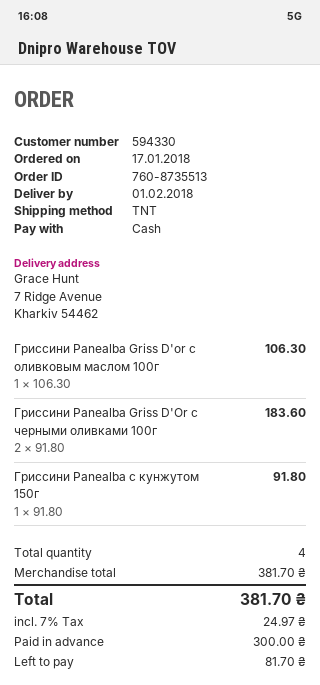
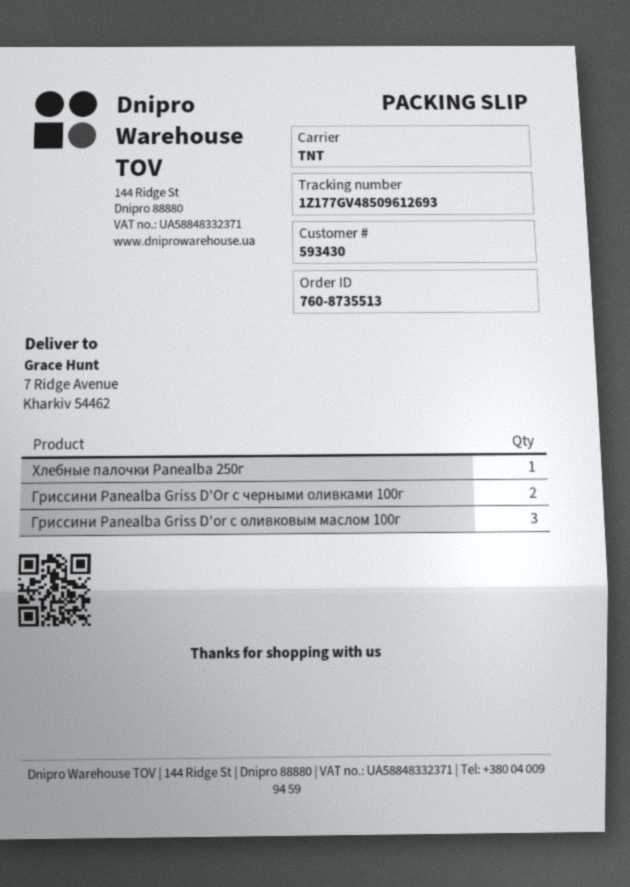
customer number: 594330 -> 593430
Гриссини Panealba Griss D'or с оливковым маслом 100г: 1 -> 3
Гриссини Panealba с кунжутом 150г: 1 -> none
Хлебные палочки Panealba 250г: none -> 1

